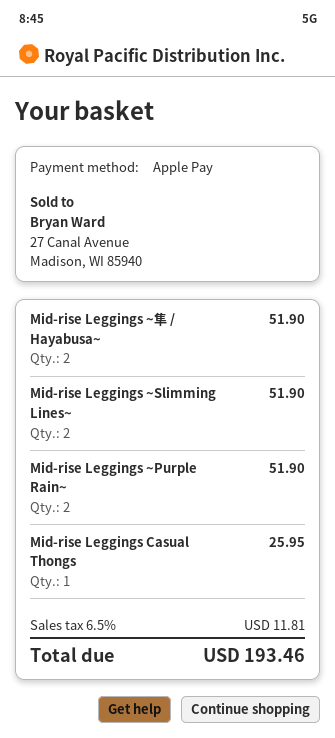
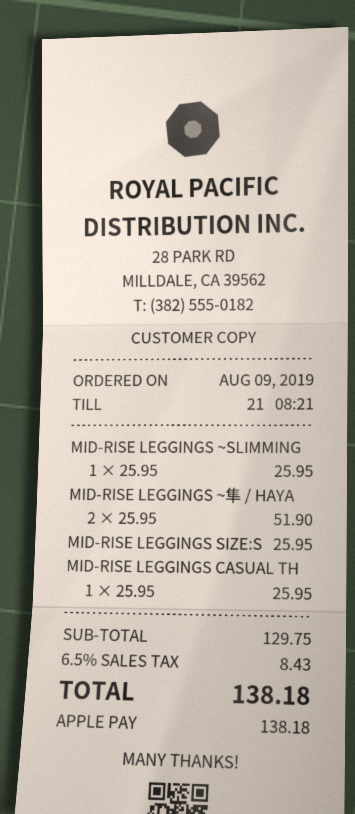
Mid-rise Leggings ~Slimming Lines~: 2 for 51.90 -> 1 for 25.95
Mid-rise Leggings ~Purple Rain~: 2 for 51.90 -> none
MID-RISE LEGGINGS SIZE:S: none -> 1 for 25.95
tax: 6.5% = 11.81 -> 6.5% = 8.43
total: 193.46 -> 138.18

